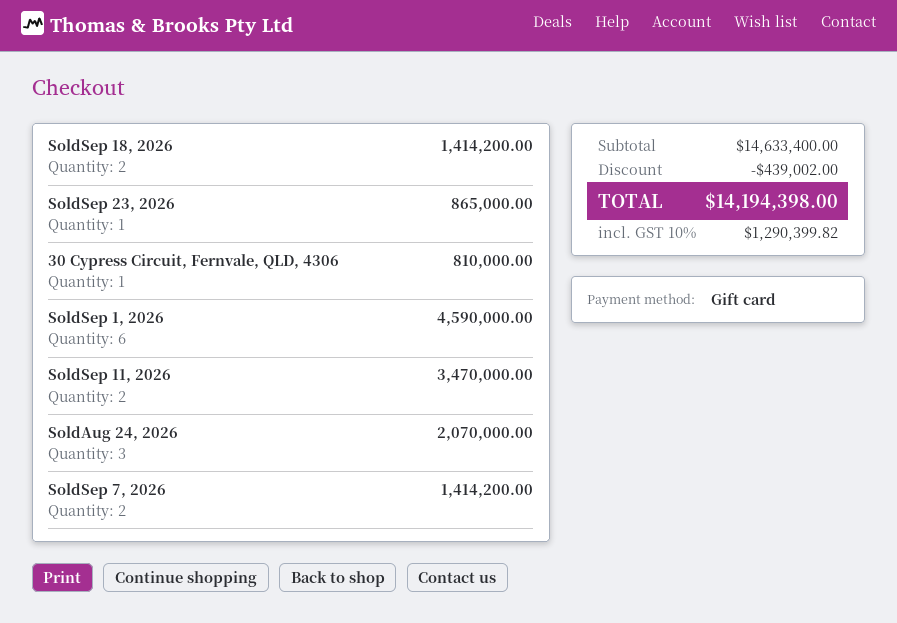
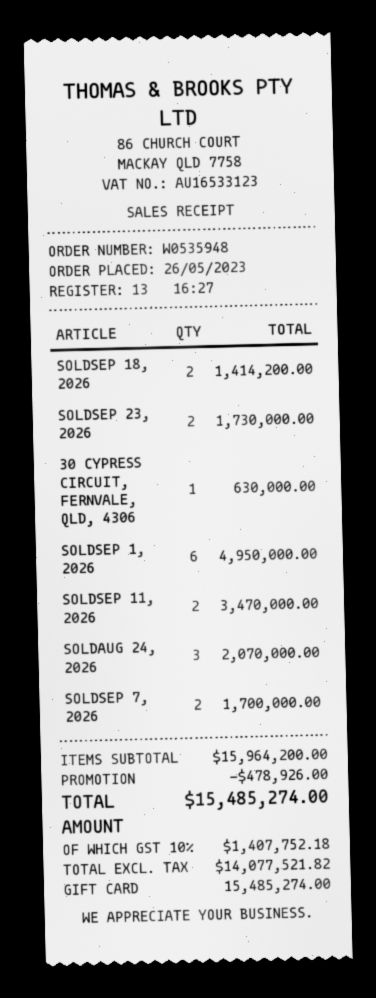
SoldSep 23, 2026: 1 for 865000.00 -> 2 for 1730000.00
30 Cypress Circuit, Fernvale, QLD, 4306: 1 for 810000.00 -> 1 for 630000.00
SoldSep 1, 2026: 6 for 4590000.00 -> 6 for 4950000.00
SoldSep 7, 2026: 2 for 1414200.00 -> 2 for 1700000.00
subtotal: 14633400.00 -> 15964200.00
discount: 439002.00 -> 478926.00
tax: 10% = 1290399.82 -> 10% = 1407752.18
total: 14194398.00 -> 15485274.00

